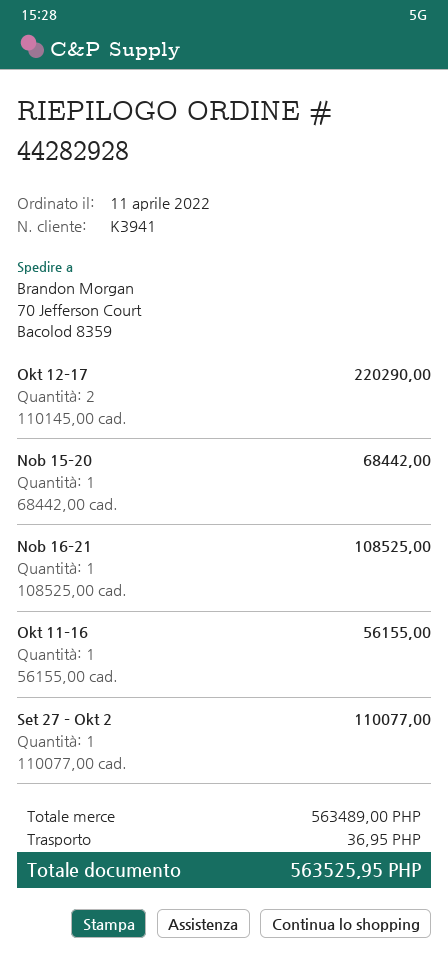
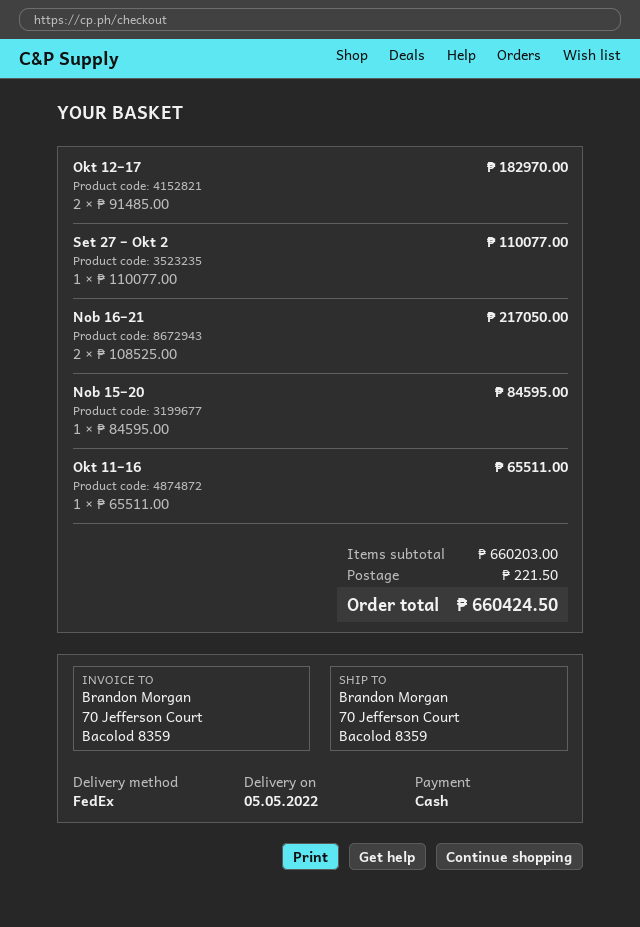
Okt 12–17: 2 x 110145.00 = 220290.00 -> 2 x 91485.00 = 182970.00
Nob 15–20: 1 x 68442.00 = 68442.00 -> 1 x 84595.00 = 84595.00
Nob 16–21: 1 x 108525.00 = 108525.00 -> 2 x 108525.00 = 217050.00
Okt 11–16: 1 x 56155.00 = 56155.00 -> 1 x 65511.00 = 65511.00
subtotal: 563489.00 -> 660203.00
shipping: 36.95 -> 221.50
total: 563525.95 -> 660424.50

